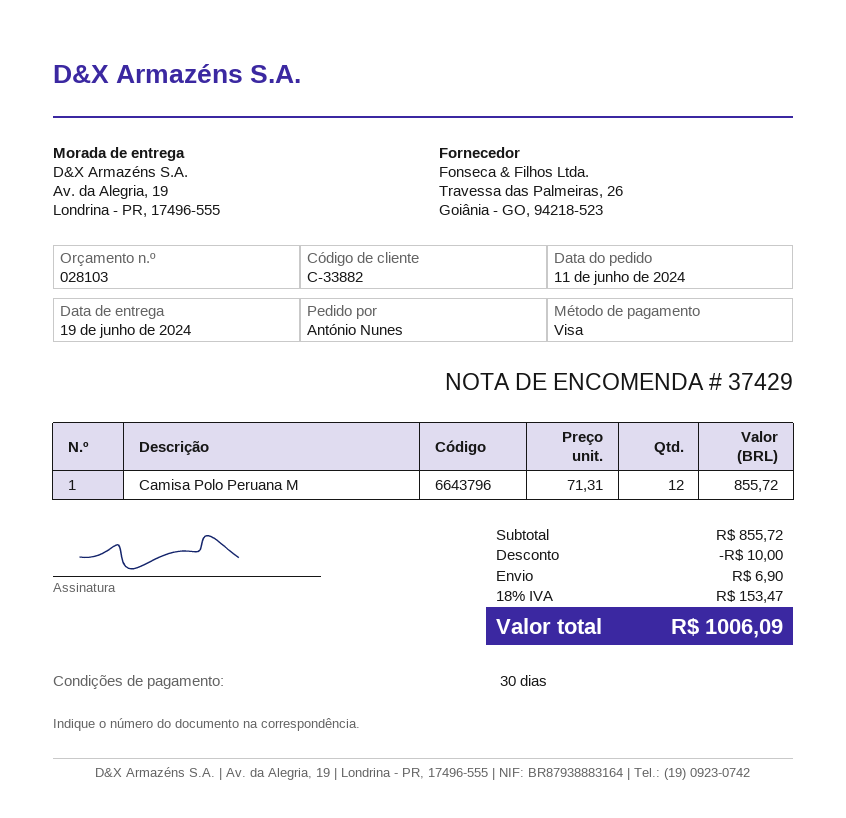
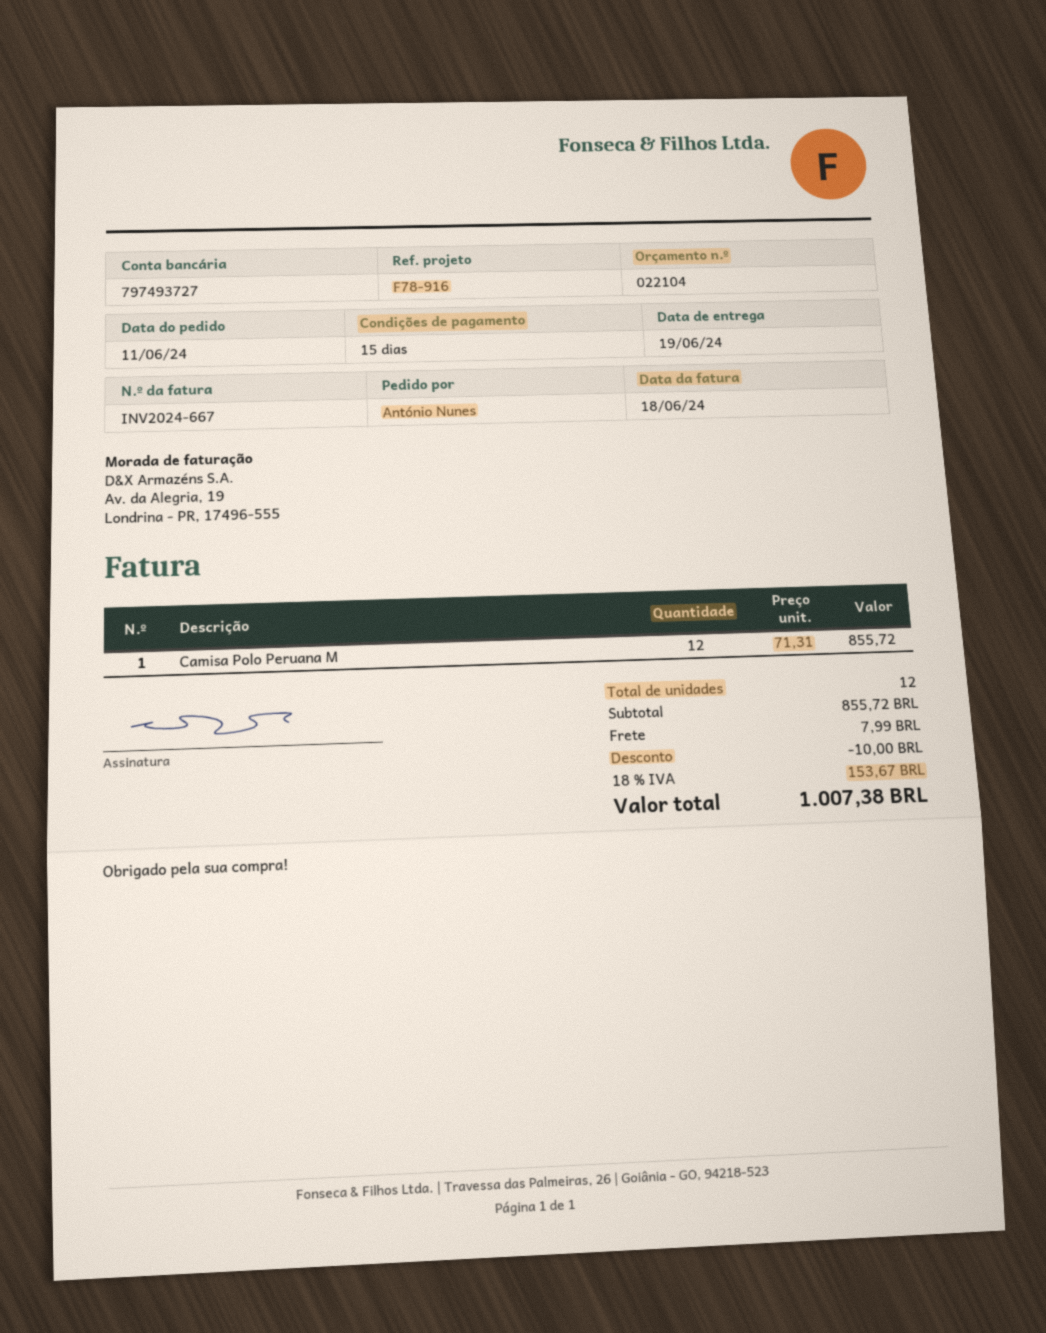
quote number: 028103 -> 022104
payment terms: 30 days -> 15 days
shipping: 6.90 -> 7.99
tax: 18% = 153.47 -> 18% = 153.67
total: 1006.09 -> 1007.38

